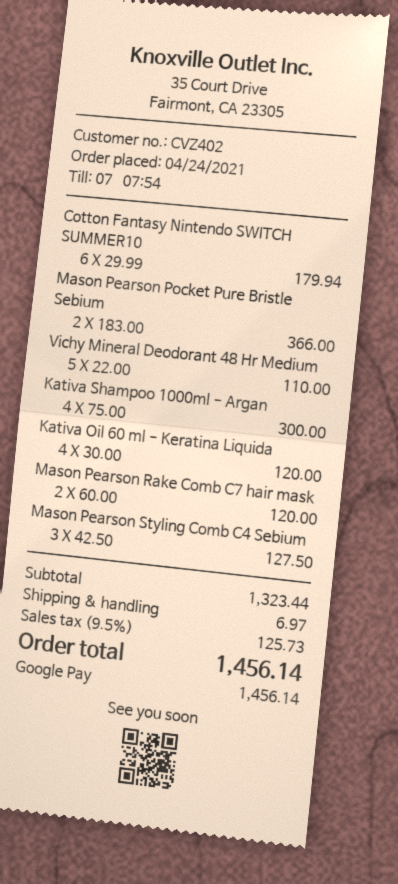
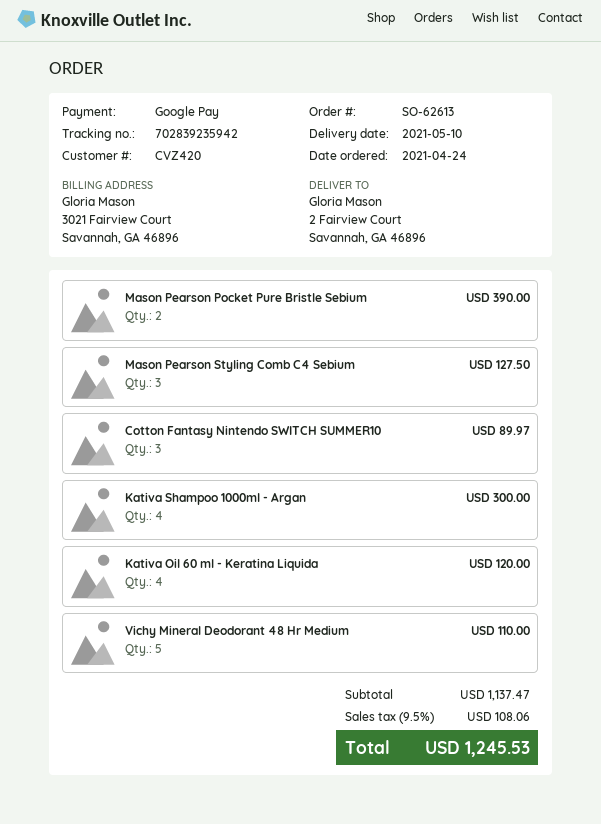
customer number: CVZ402 -> CVZ420
Cotton Fantasy Nintendo SWITCH SUMMER10: 6 for 179.94 -> 3 for 89.97
Mason Pearson Pocket Pure Bristle Sebium: 2 for 366.00 -> 2 for 390.00
Mason Pearson Rake Comb C7 hair mask: 2 for 120.00 -> none
subtotal: 1323.44 -> 1137.47
shipping: 6.97 -> none
tax: 9.5% = 125.73 -> 9.5% = 108.06
total: 1456.14 -> 1245.53

